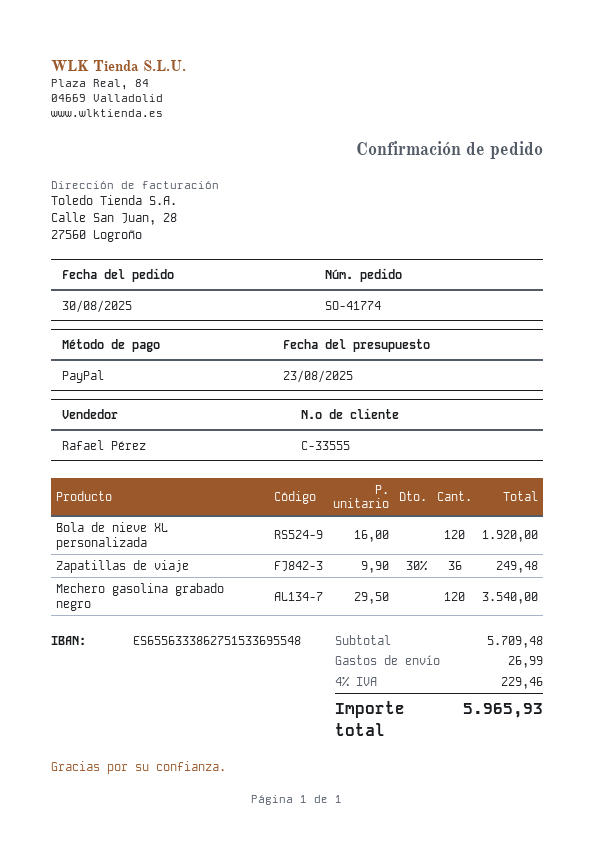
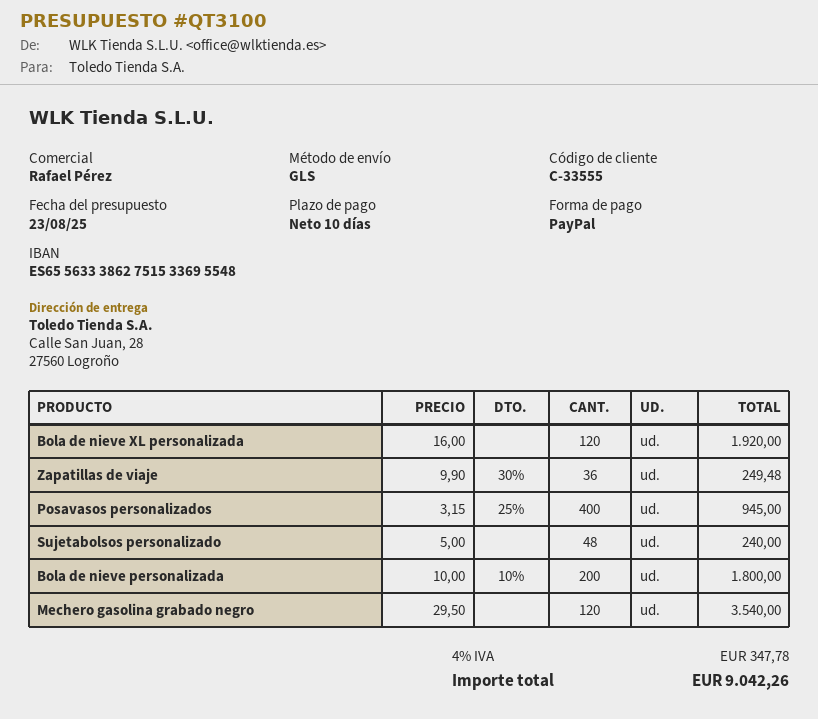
Posavasos personalizados: none -> 400 x 3.15 - 25% = 945.00
Sujetabolsos personalizado: none -> 48 x 5.00 = 240.00
Bola de nieve personalizada: none -> 200 x 10.00 - 10% = 1800.00
shipping: 26.99 -> none
tax: 4% = 229.46 -> 4% = 347.78
total: 5965.93 -> 9042.26

